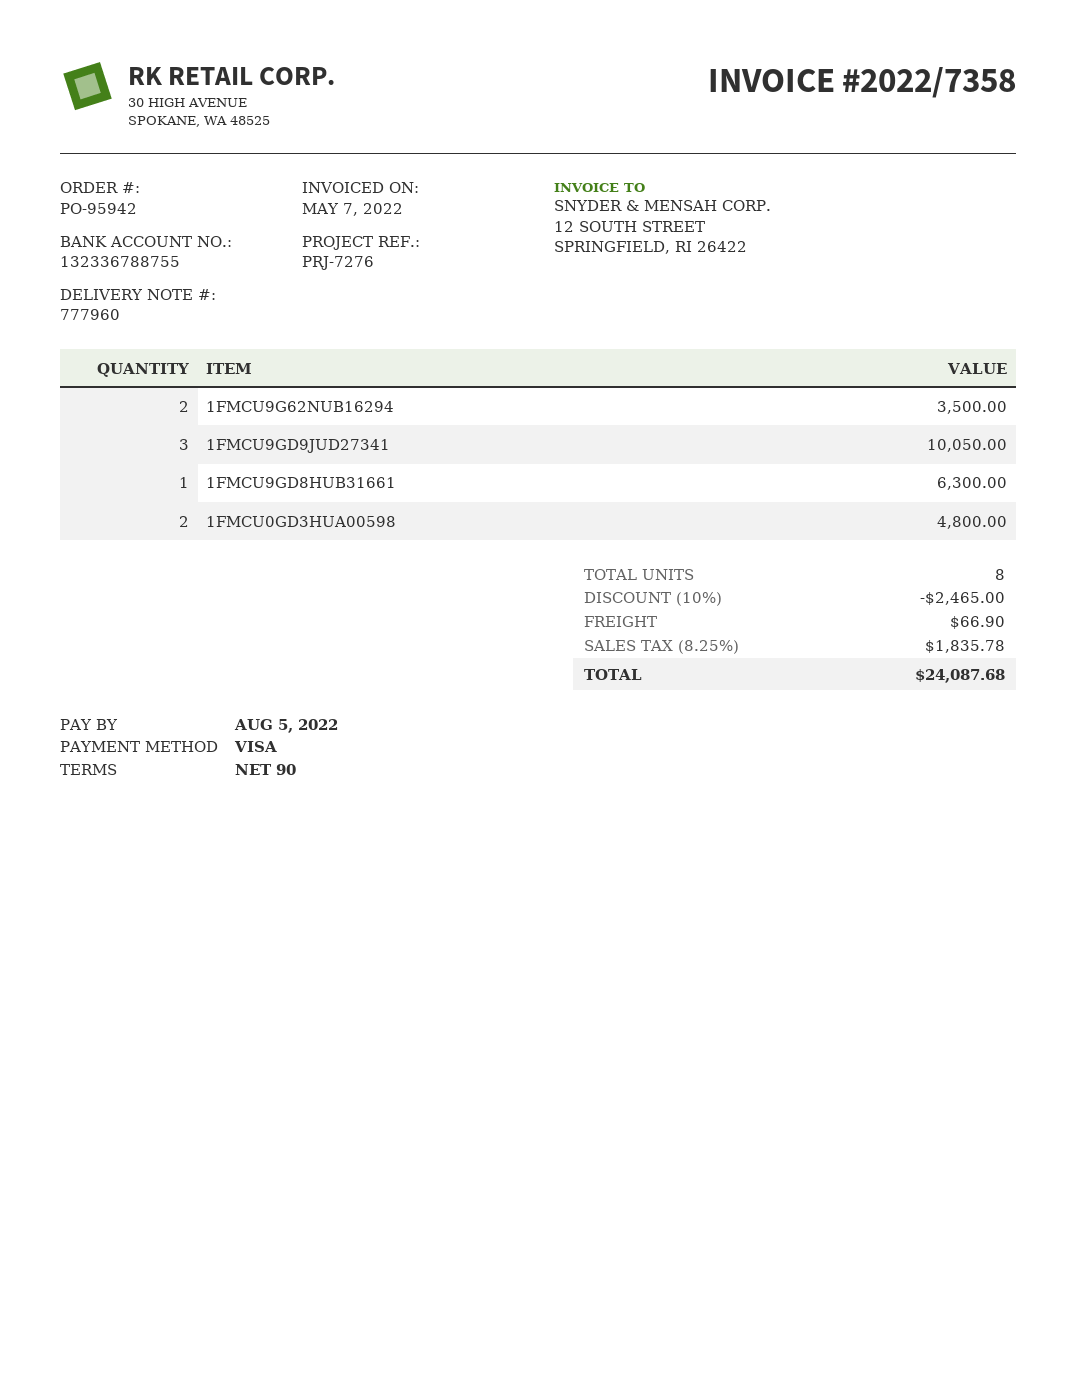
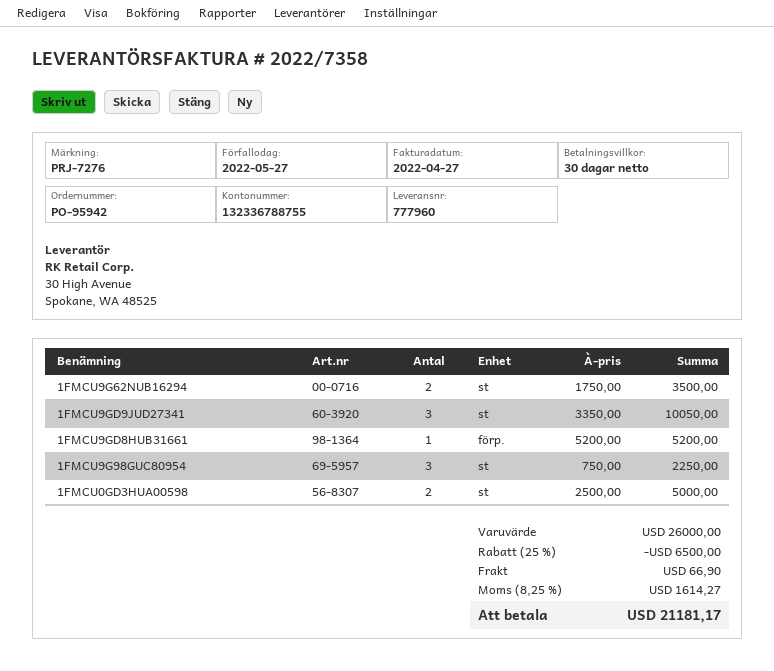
invoice date: 2022-05-07 -> 2022-04-27
payment terms: 90 days -> 30 days
due date: 2022-08-05 -> 2022-05-27
1FMCU9GD8HUB31661: 1 for 6300.00 -> 1 for 5200.00
1FMCU0GD3HUA00598: 2 for 4800.00 -> 2 for 5000.00
1FMCU9G98GUC80954: none -> 3 for 2250.00
discount: 10% = 2465.00 -> 25% = 6500.00
tax: 8.25% = 1835.78 -> 8.25% = 1614.27
total: 24087.68 -> 21181.17

